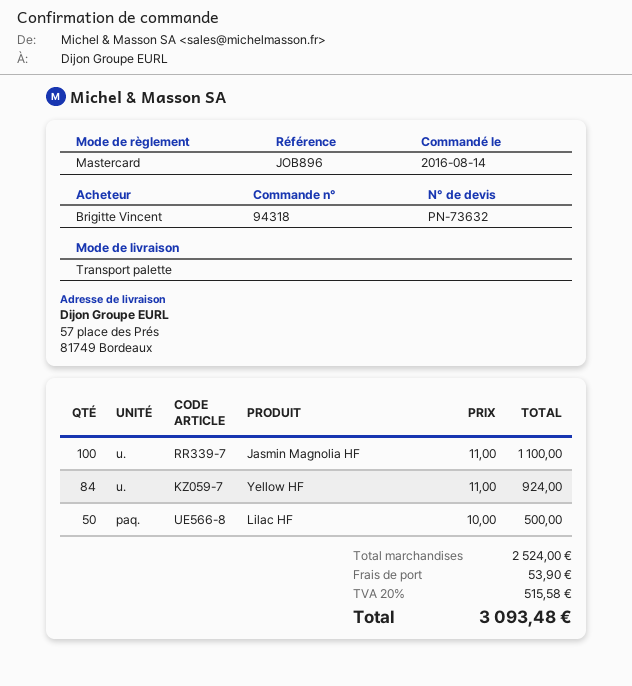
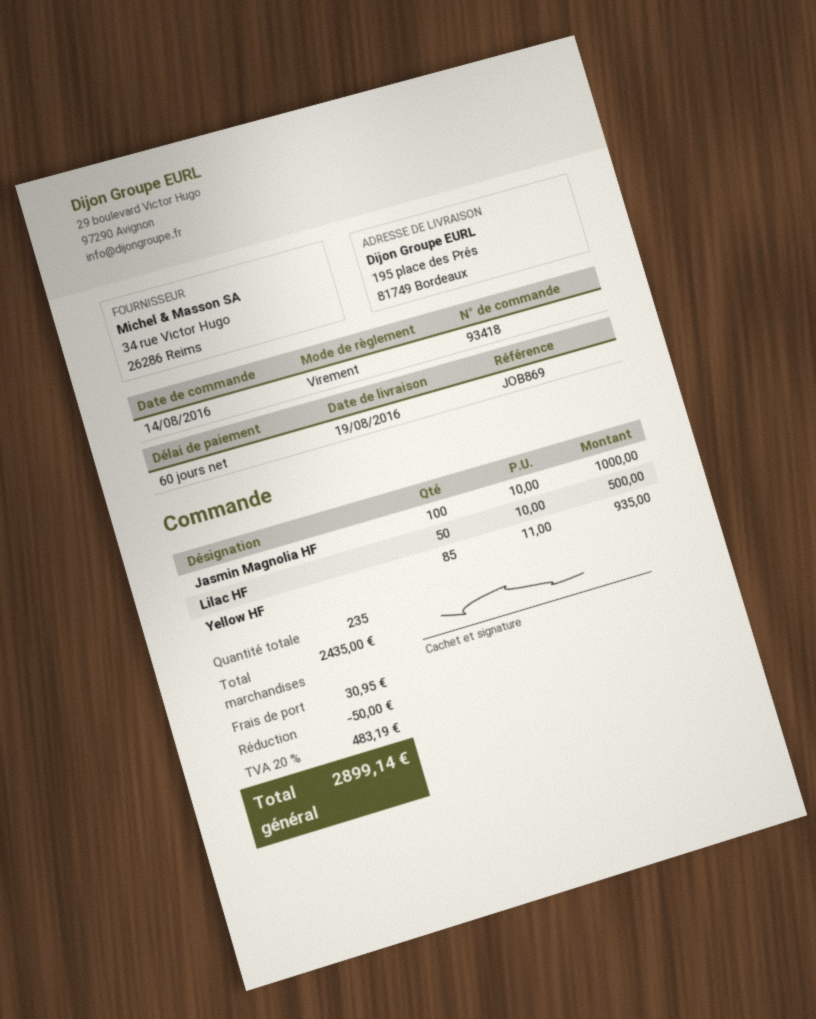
order number: 94318 -> 93418
reference: JOB896 -> JOB869
payment method: Mastercard -> bank transfer
ship to: 57 place des Prés, 81749 Bordeaux -> 195 place des Prés, 81749 Bordeaux
Jasmin Magnolia HF: 100 x 11.00 = 1100.00 -> 100 x 10.00 = 1000.00
Yellow HF: 84 x 11.00 = 924.00 -> 85 x 11.00 = 935.00
subtotal: 2524.00 -> 2435.00
discount: none -> 50.00
shipping: 53.90 -> 30.95
tax: 20% = 515.58 -> 20% = 483.19
total: 3093.48 -> 2899.14

